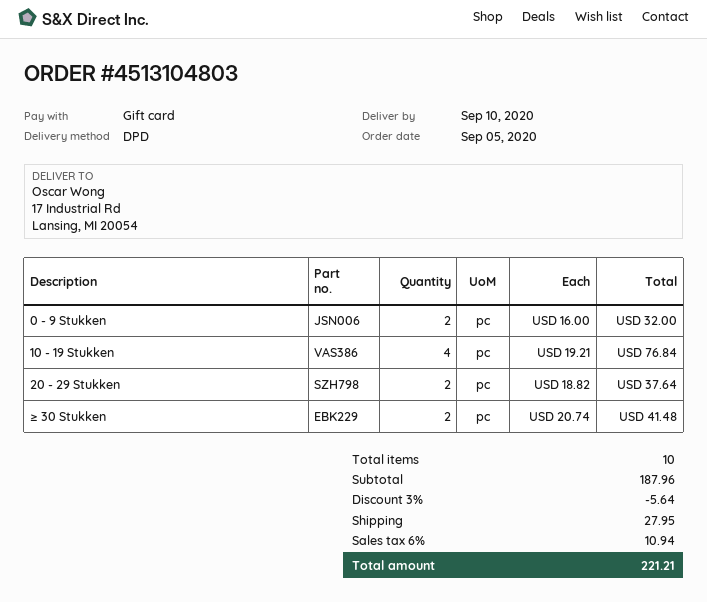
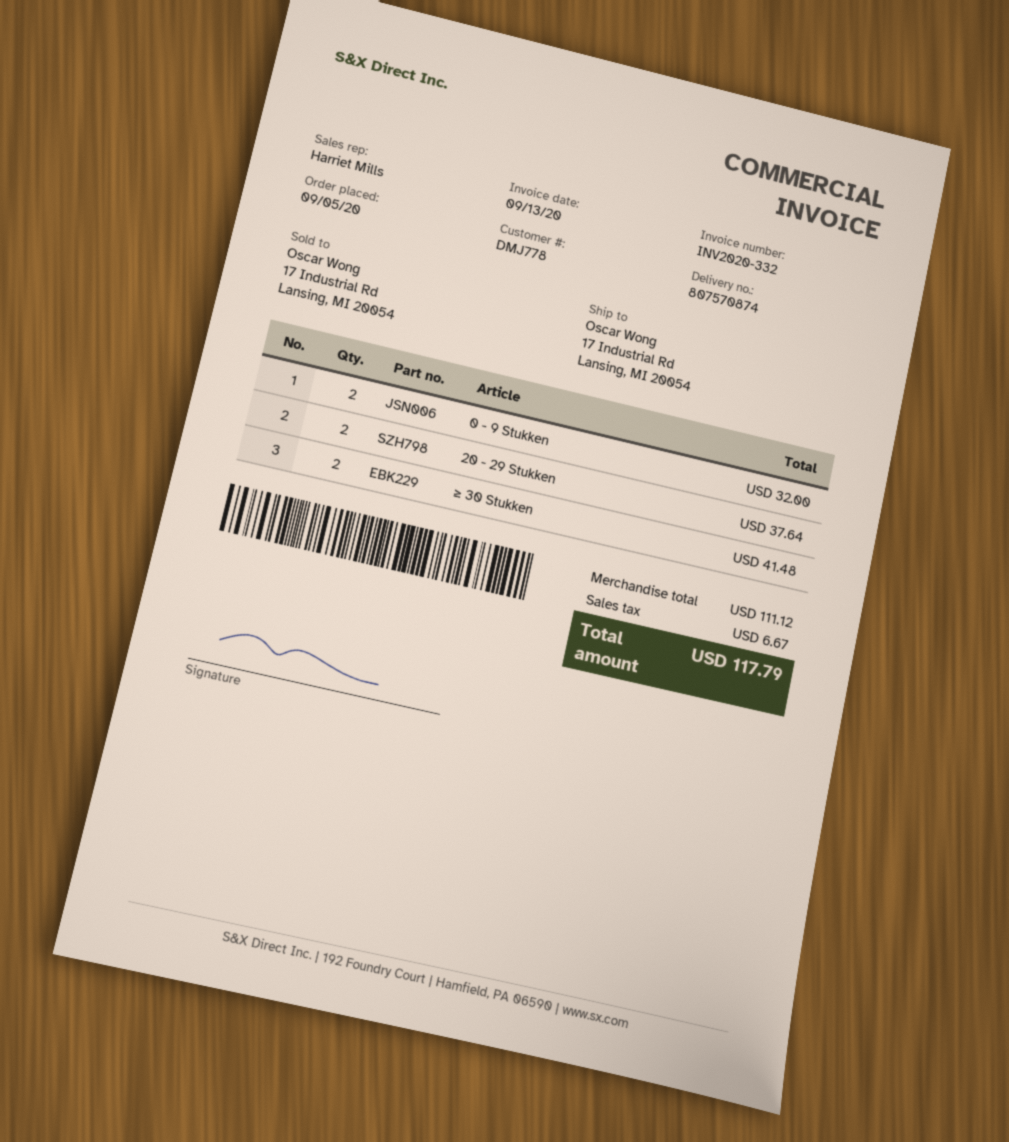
10 - 19 Stukken: 4 for 76.84 -> none
subtotal: 187.96 -> 111.12
discount: 3% = 5.64 -> none
shipping: 27.95 -> none
tax: 10.94 -> 6.67
total: 221.21 -> 117.79

